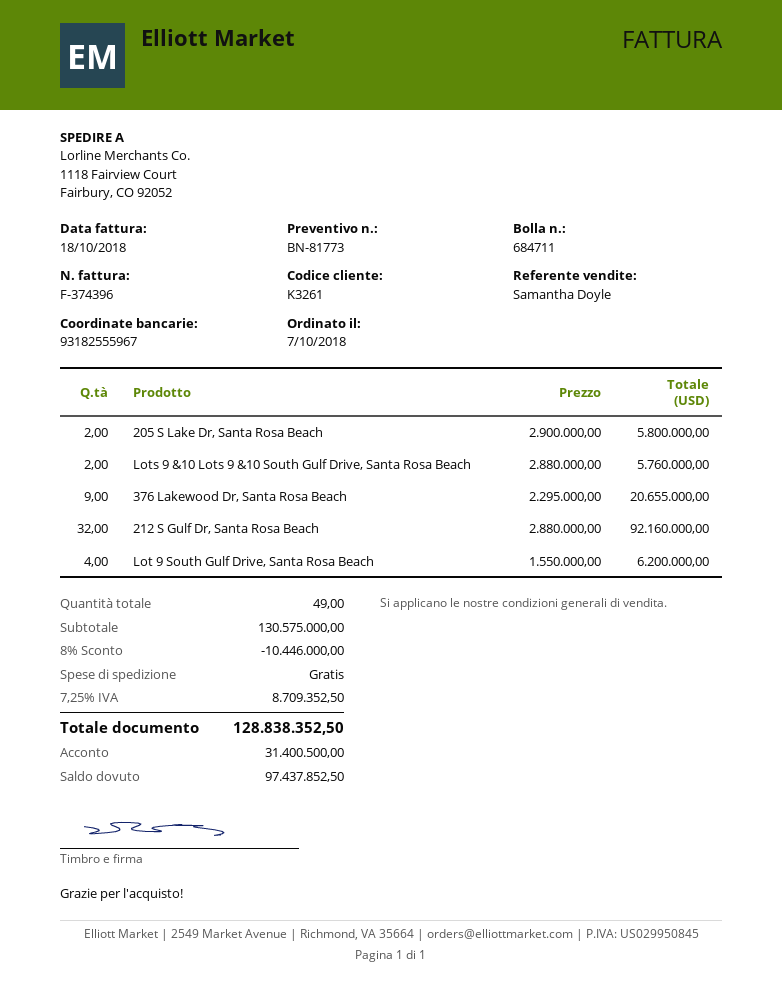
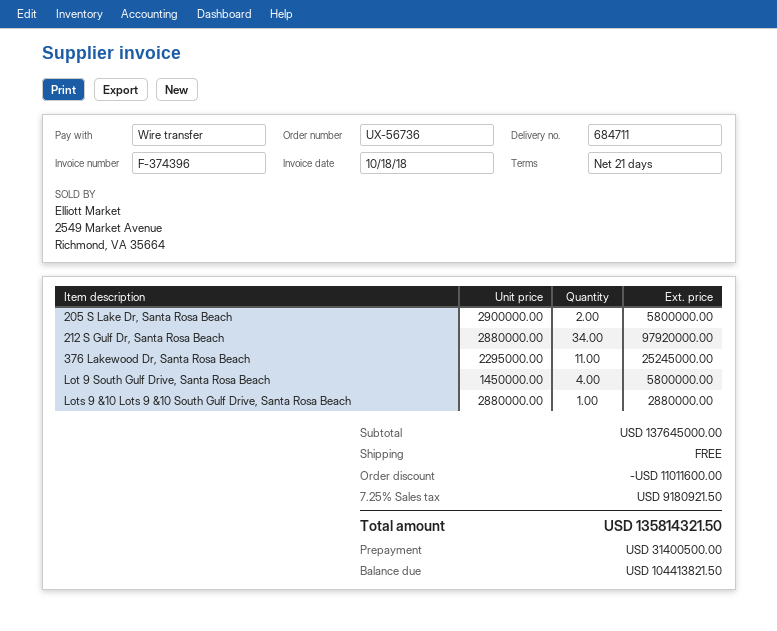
Lots 9 &10 Lots 9 &10 South Gulf Drive, Santa Rosa Beach: 2 x 2880000.00 = 5760000.00 -> 1 x 2880000.00 = 2880000.00
376 Lakewood Dr, Santa Rosa Beach: 9 x 2295000.00 = 20655000.00 -> 11 x 2295000.00 = 25245000.00
212 S Gulf Dr, Santa Rosa Beach: 32 x 2880000.00 = 92160000.00 -> 34 x 2880000.00 = 97920000.00
Lot 9 South Gulf Drive, Santa Rosa Beach: 4 x 1550000.00 = 6200000.00 -> 4 x 1450000.00 = 5800000.00
subtotal: 130575000.00 -> 137645000.00
discount: 10446000.00 -> 11011600.00
tax: 7.25% = 8709352.50 -> 7.25% = 9180921.50
total: 128838352.50 -> 135814321.50
balance: 97437852.50 -> 104413821.50

